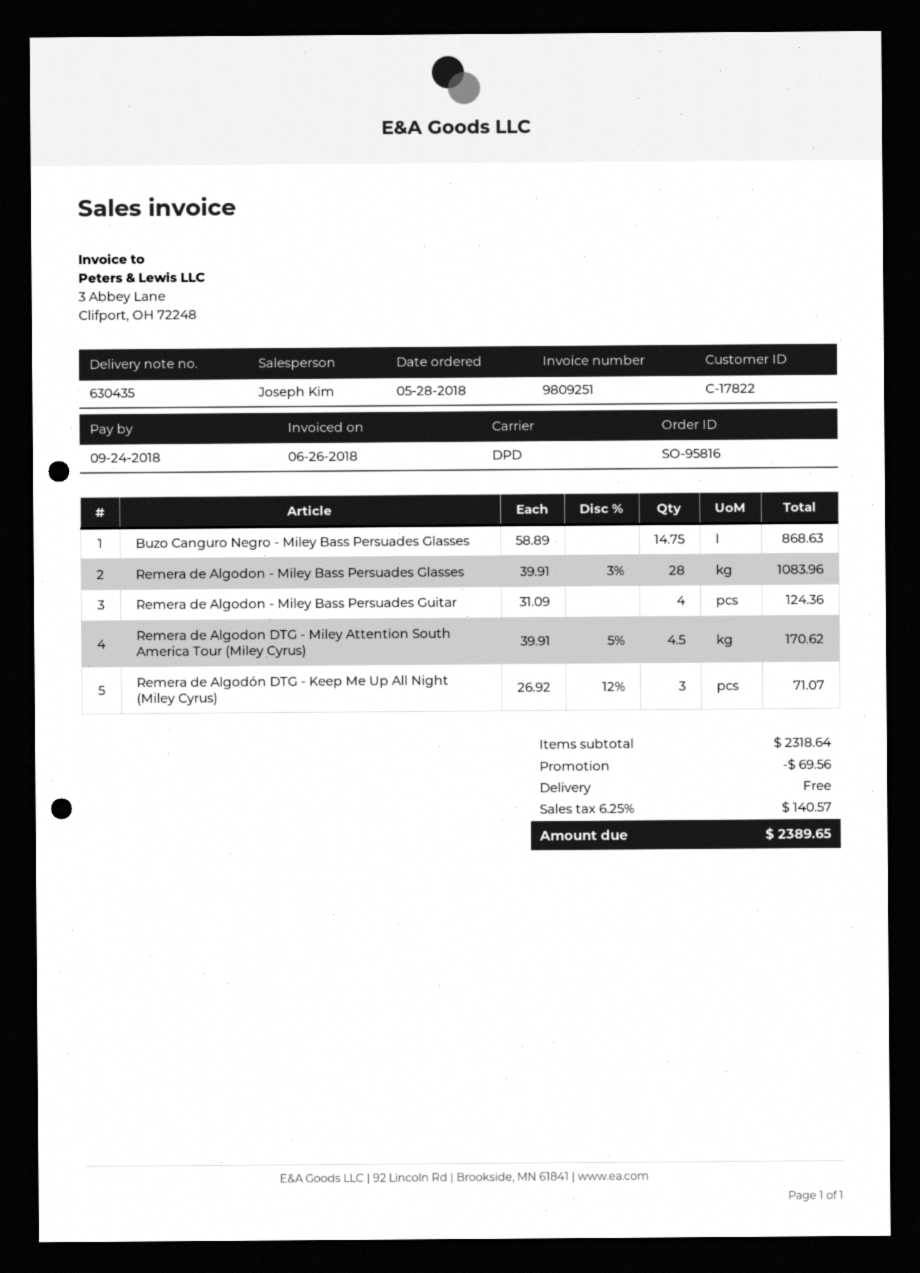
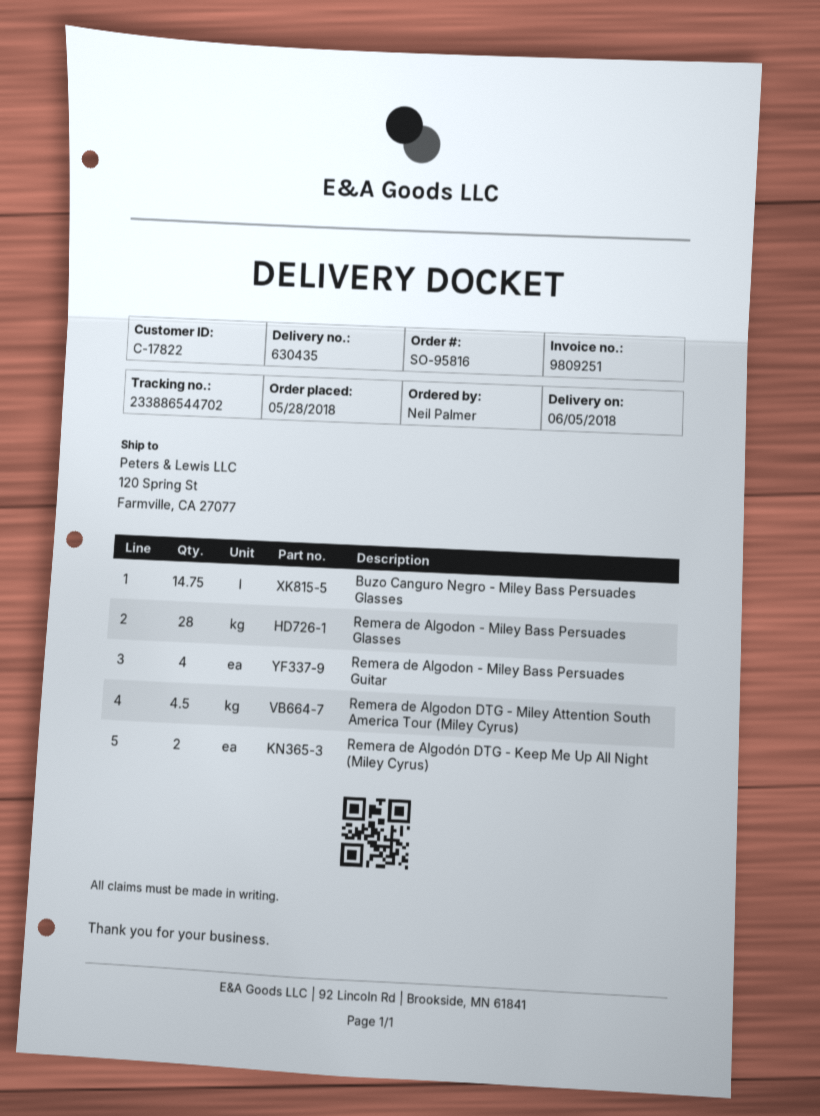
Remera de Algodón DTG - Keep Me Up All Night (Miley Cyrus): 3 -> 2

